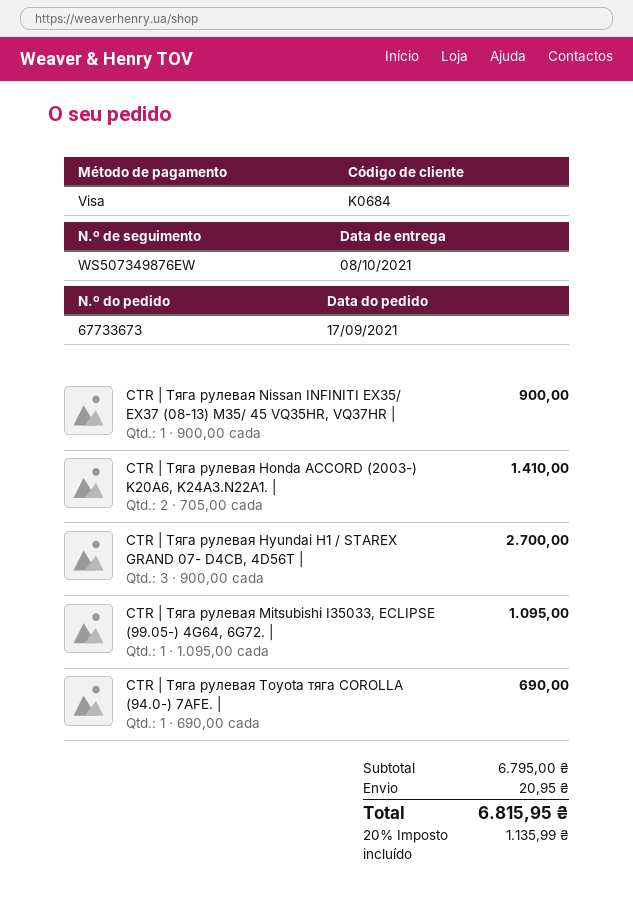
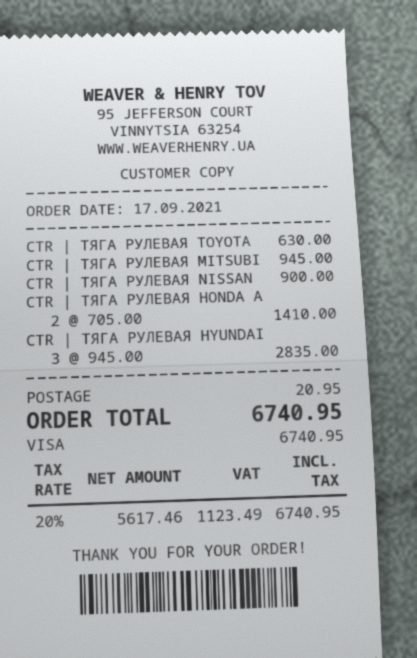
CTR | Тяга рулевая Hyundai H1 / STAREX GRAND 07- D4CB, 4D56T |: 3 x 900.00 = 2700.00 -> 3 x 945.00 = 2835.00
CTR | Тяга рулевая Mitsubishi I35033, ECLIPSE (99.05-) 4G64, 6G72. |: 1 x 1095.00 = 1095.00 -> 1 x 945.00 = 945.00
CTR | Тяга рулевая Toyota тяга COROLLA (94.0-) 7AFE. |: 1 x 690.00 = 690.00 -> 1 x 630.00 = 630.00
tax: 20% = 1135.99 -> 20% = 1123.49
total: 6815.95 -> 6740.95

